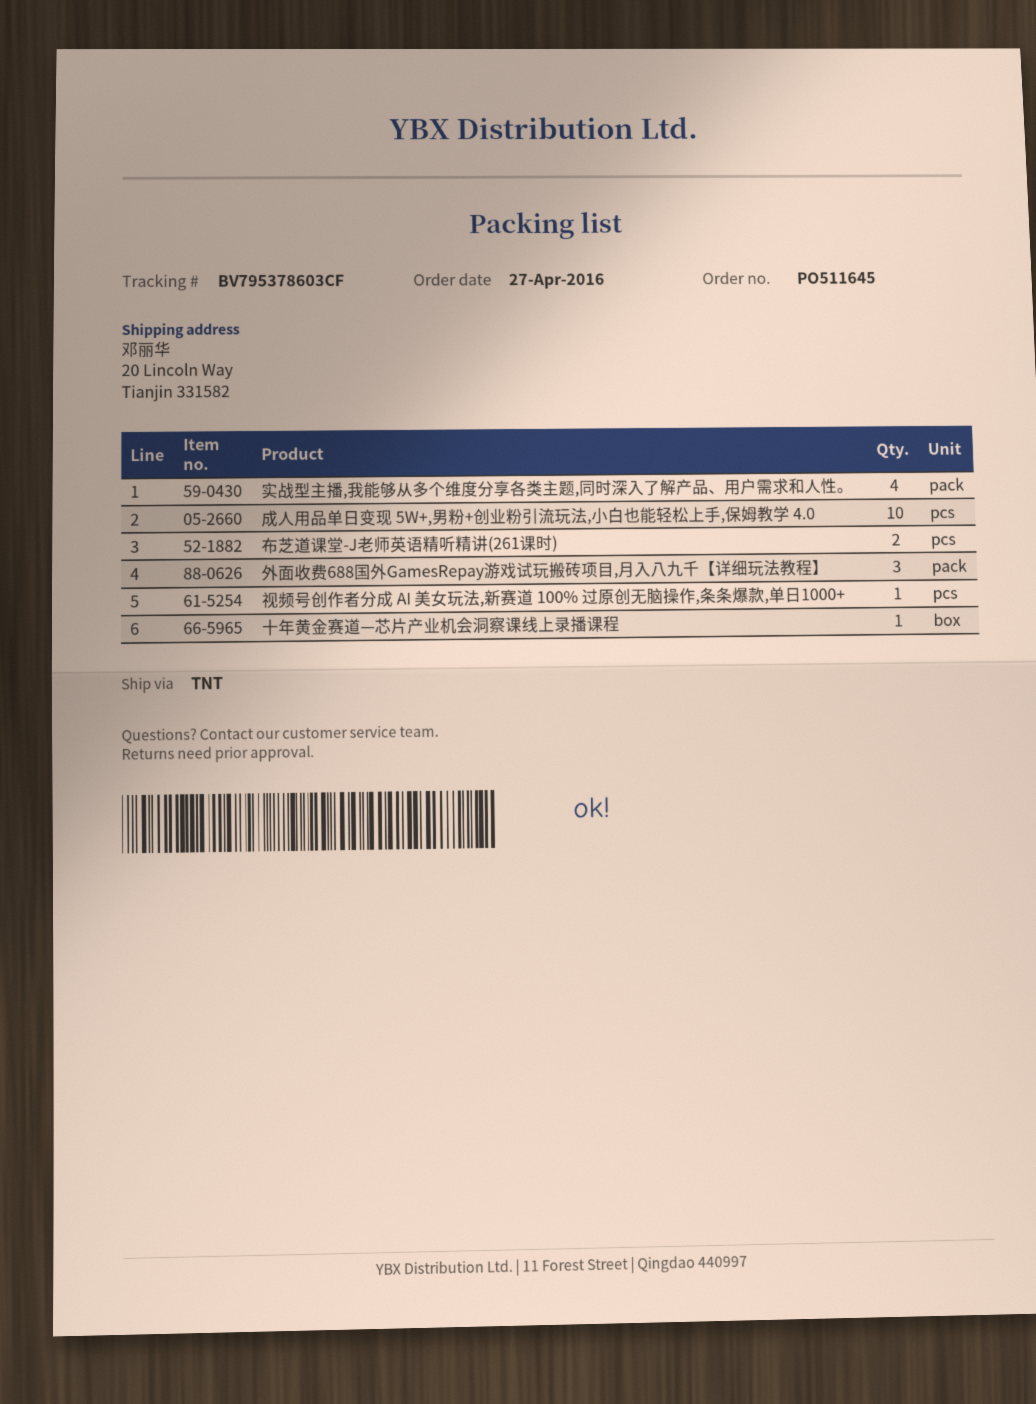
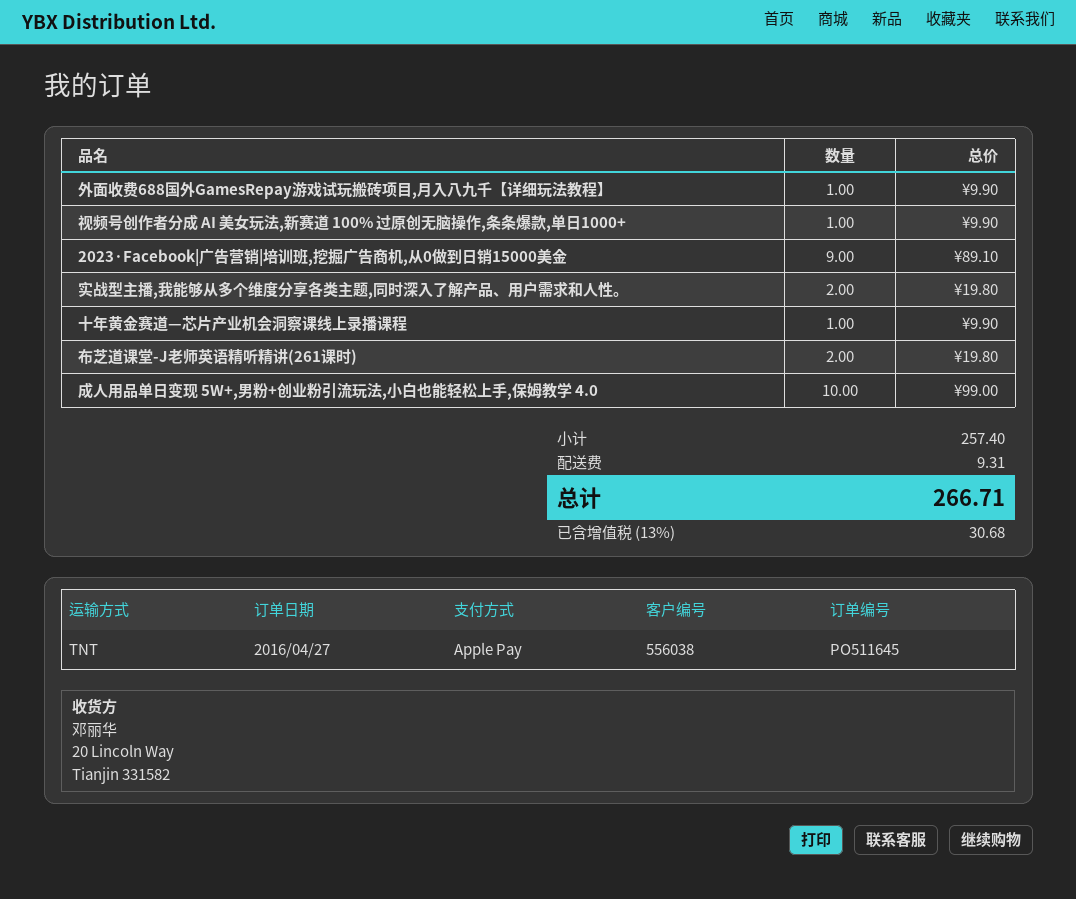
实战型主播,我能够从多个维度分享各类主题,同时深入了解产品、用户需求和人性。: 4 -> 2
外面收费688国外GamesRepay游戏试玩搬砖项目,月入八九千【详细玩法教程】: 3 -> 1
2023·Facebook|广告营销|培训班,挖掘广告商机,从0做到日销15000美金: none -> 9

